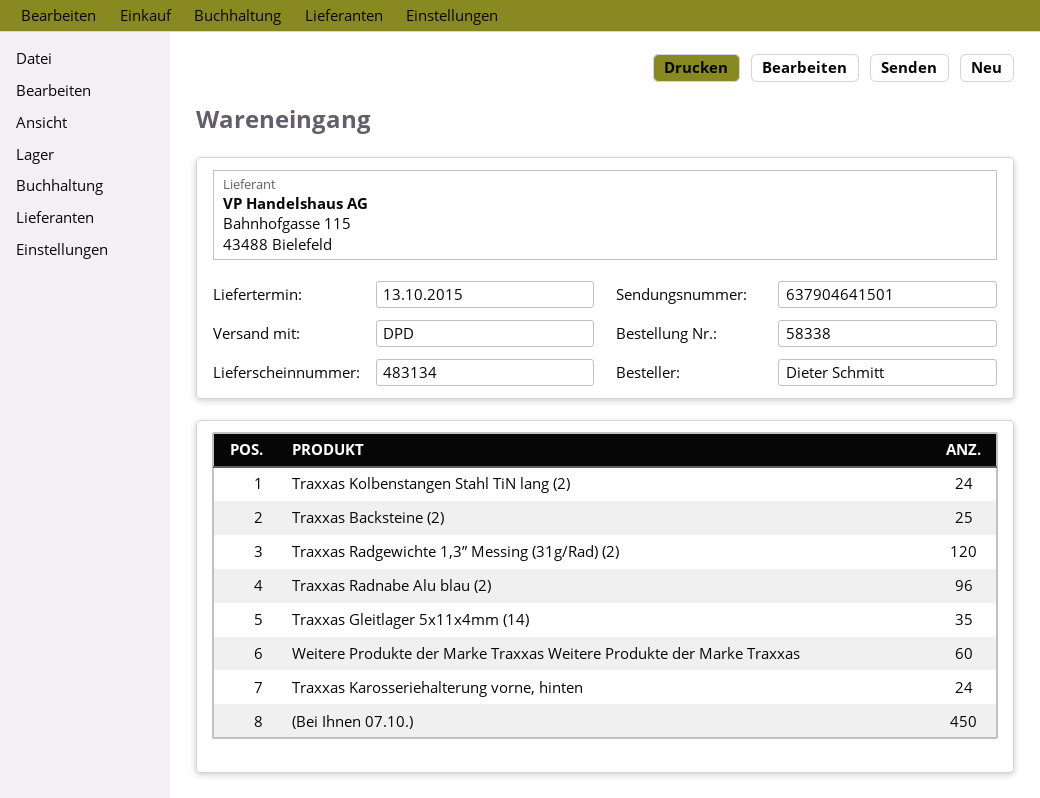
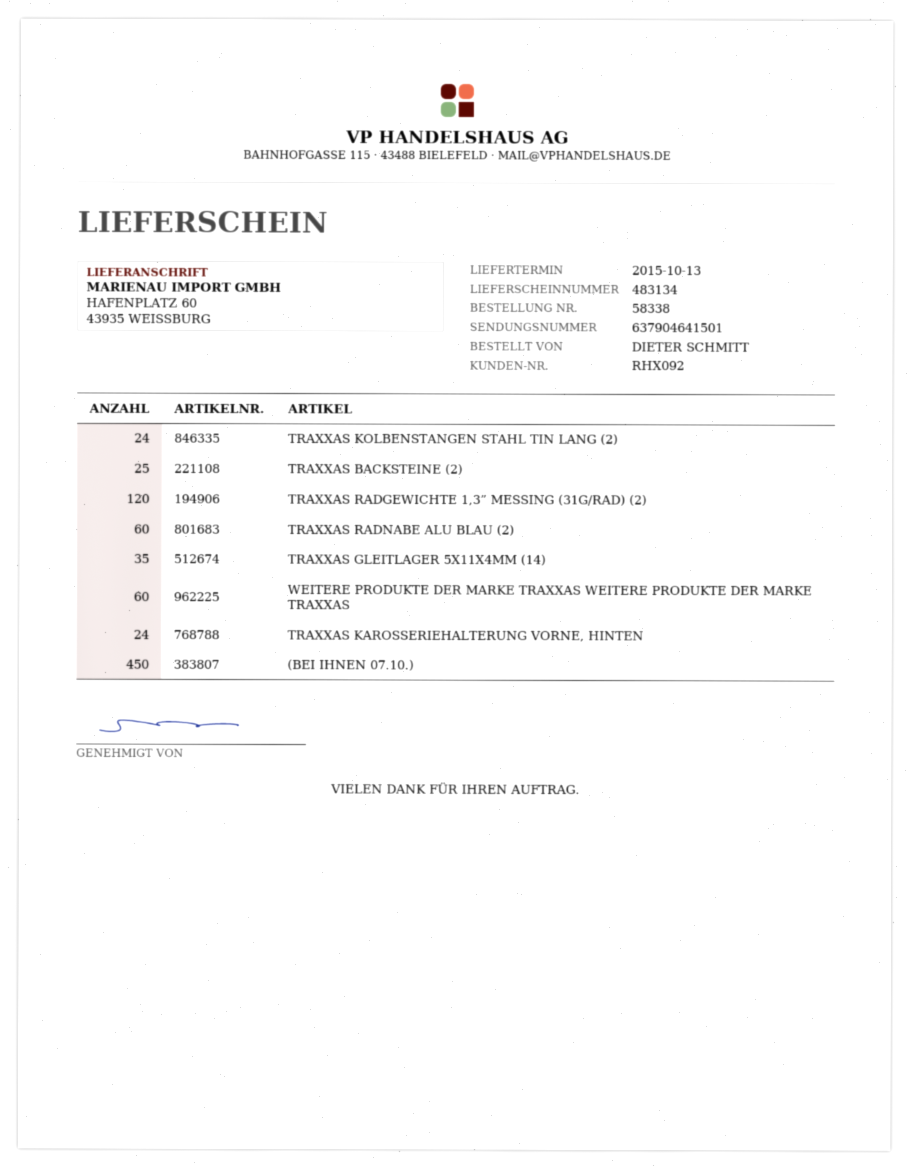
Traxxas Radnabe Alu blau (2): 96 -> 60

